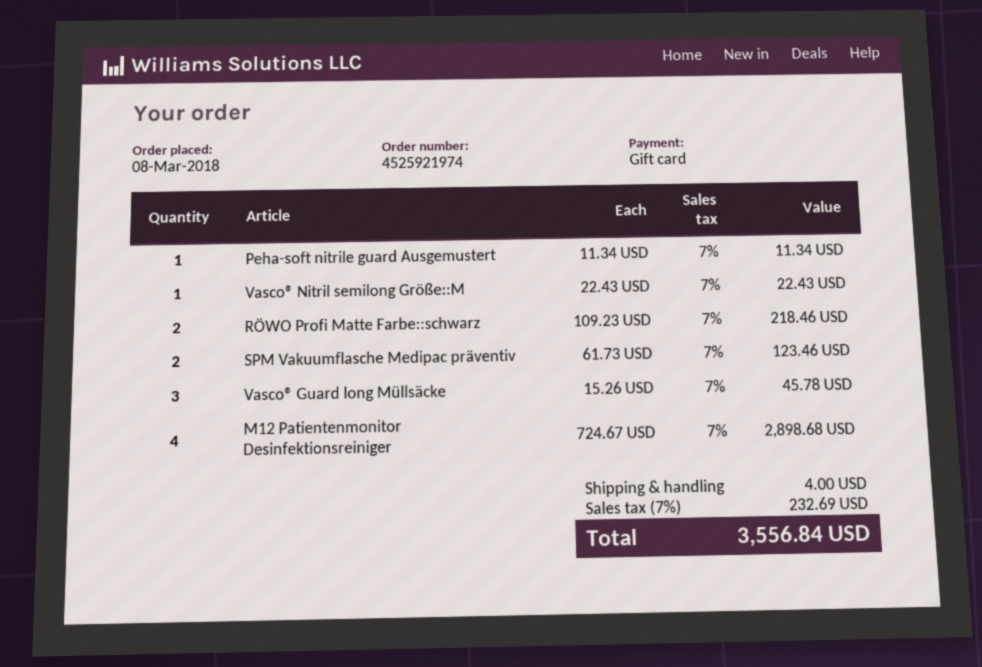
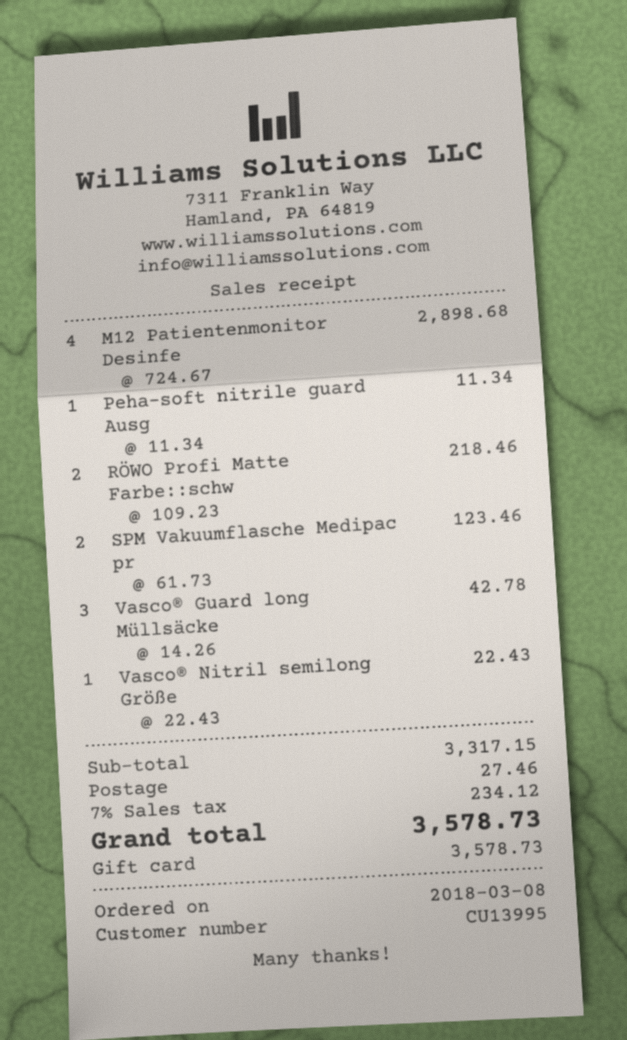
Vasco® Guard long Müllsäcke: 3 x 15.26 = 45.78 -> 3 x 14.26 = 42.78
shipping: 4.00 -> 27.46
tax: 7% = 232.69 -> 7% = 234.12
total: 3556.84 -> 3578.73

